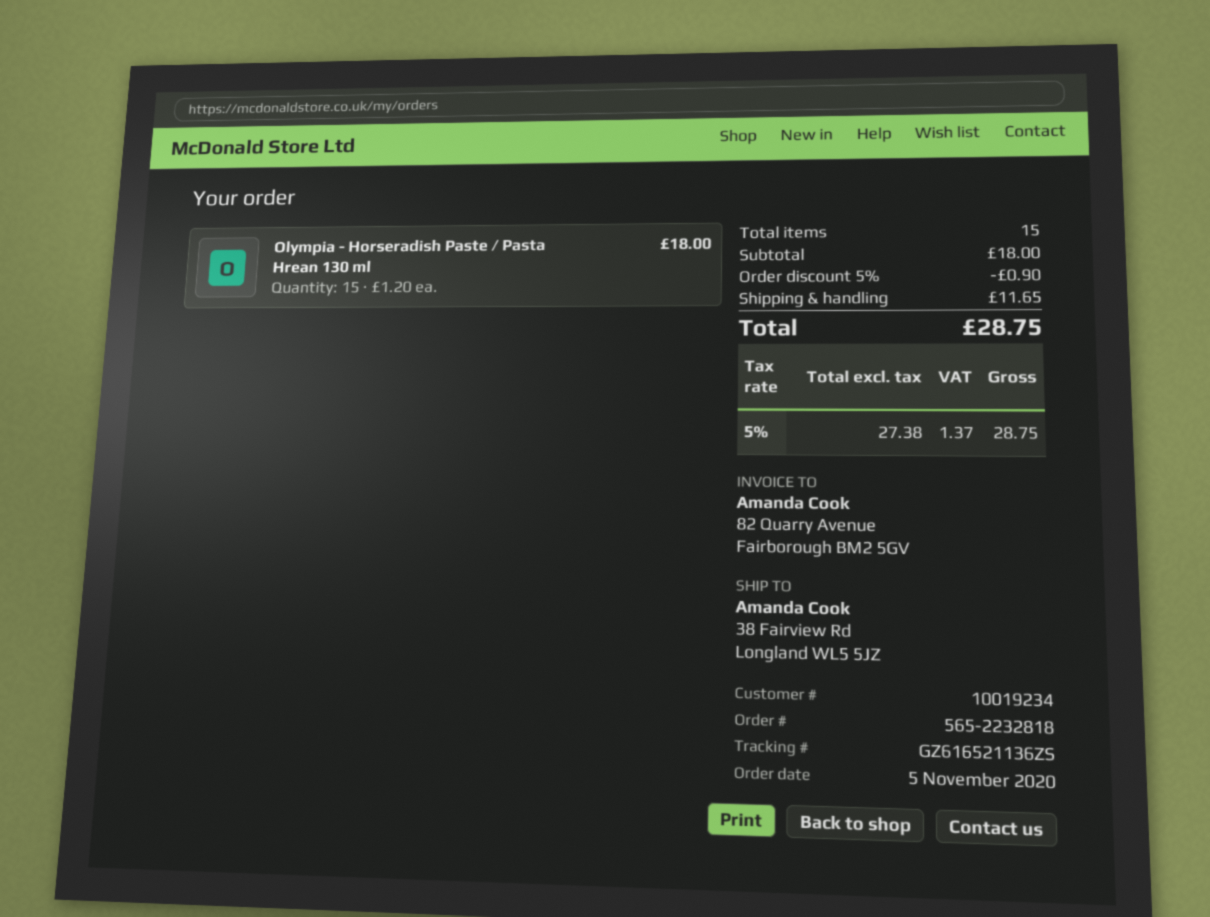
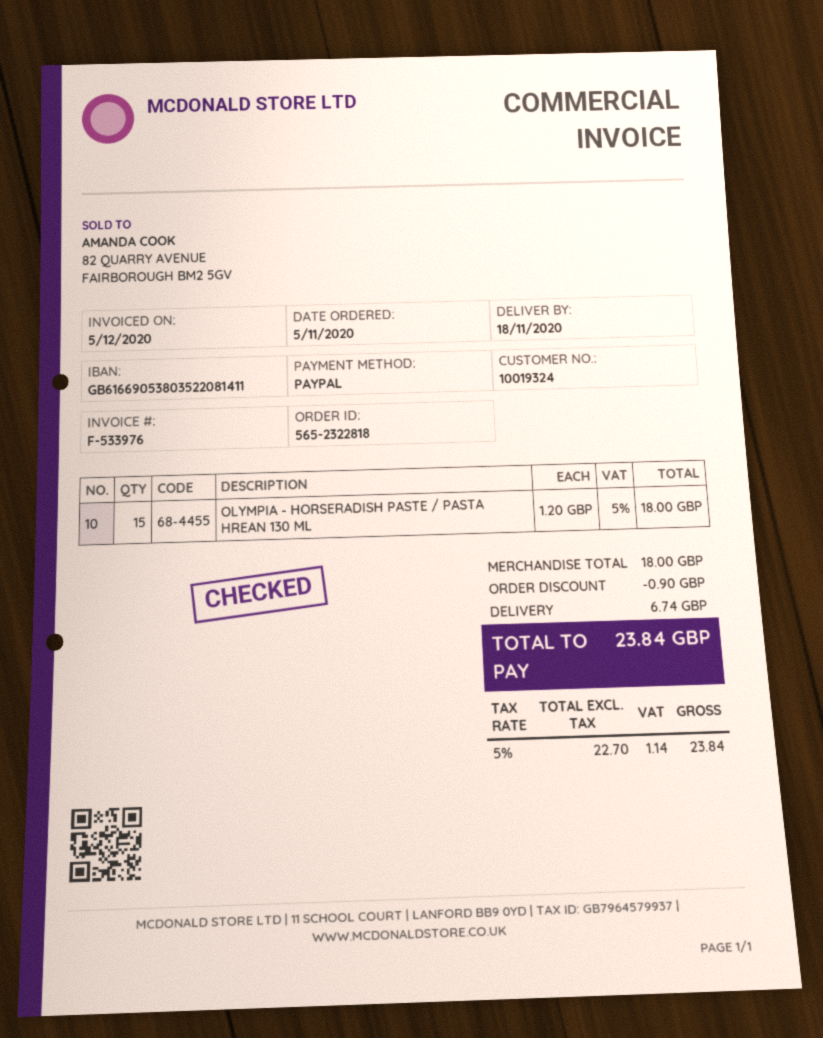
order number: 565-2232818 -> 565-2322818
customer number: 10019234 -> 10019324
shipping: 11.65 -> 6.74
net: 27.38 -> 22.70
tax: 5% = 1.37 -> 5% = 1.14
total: 28.75 -> 23.84

